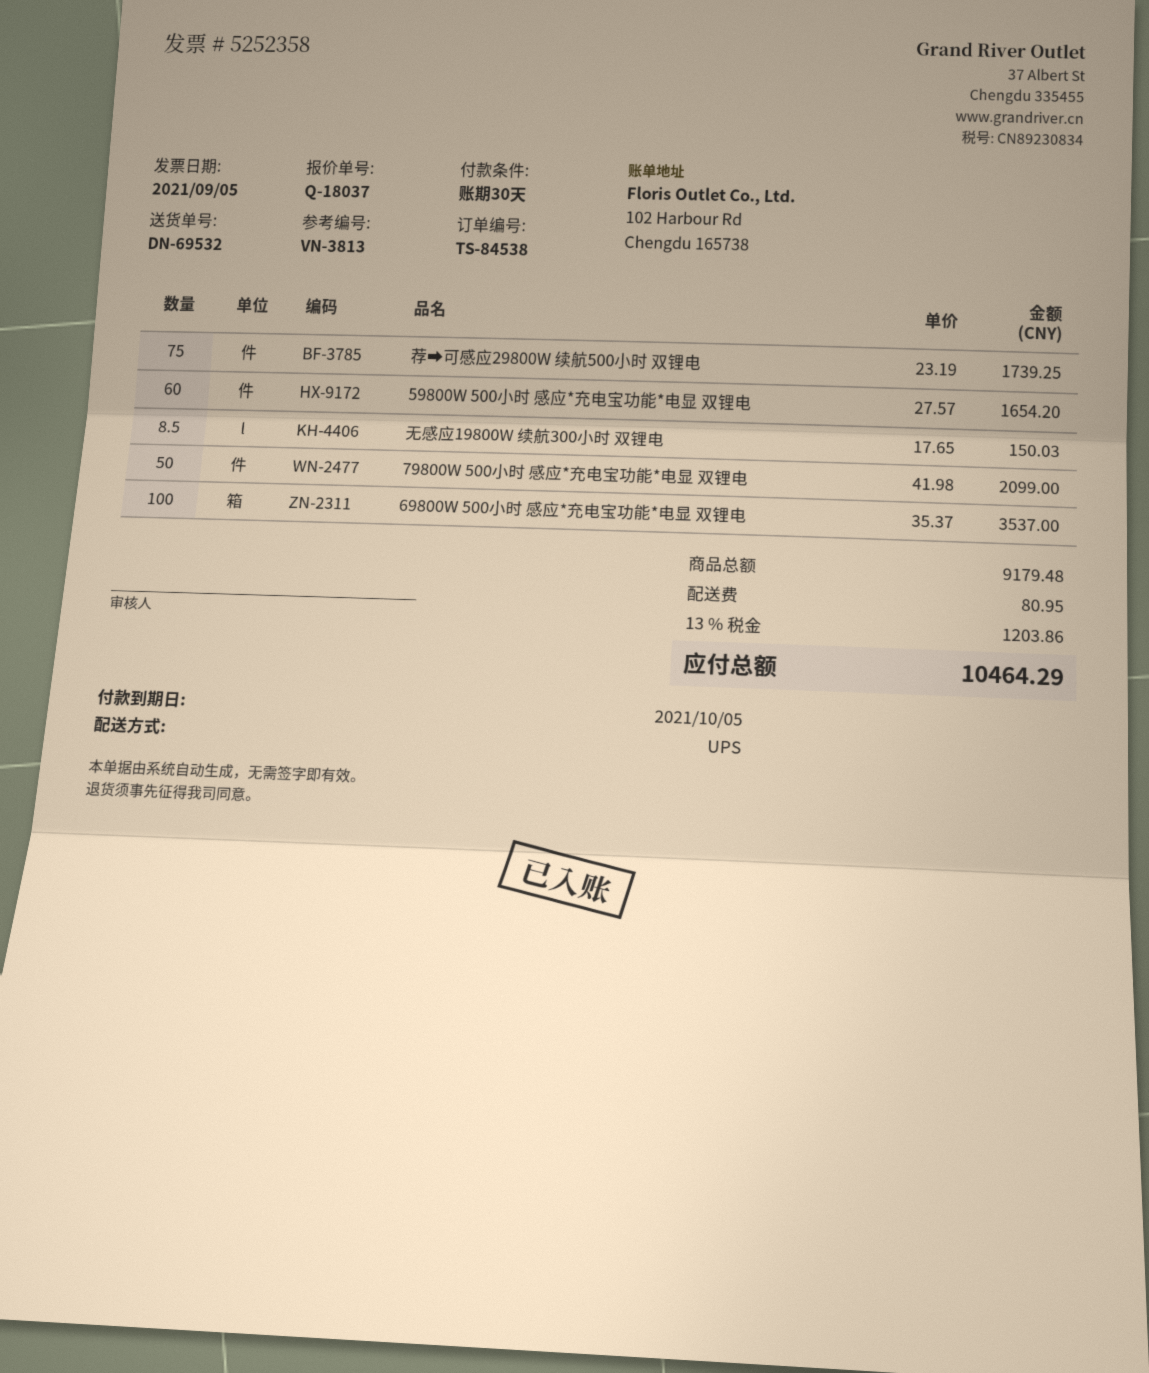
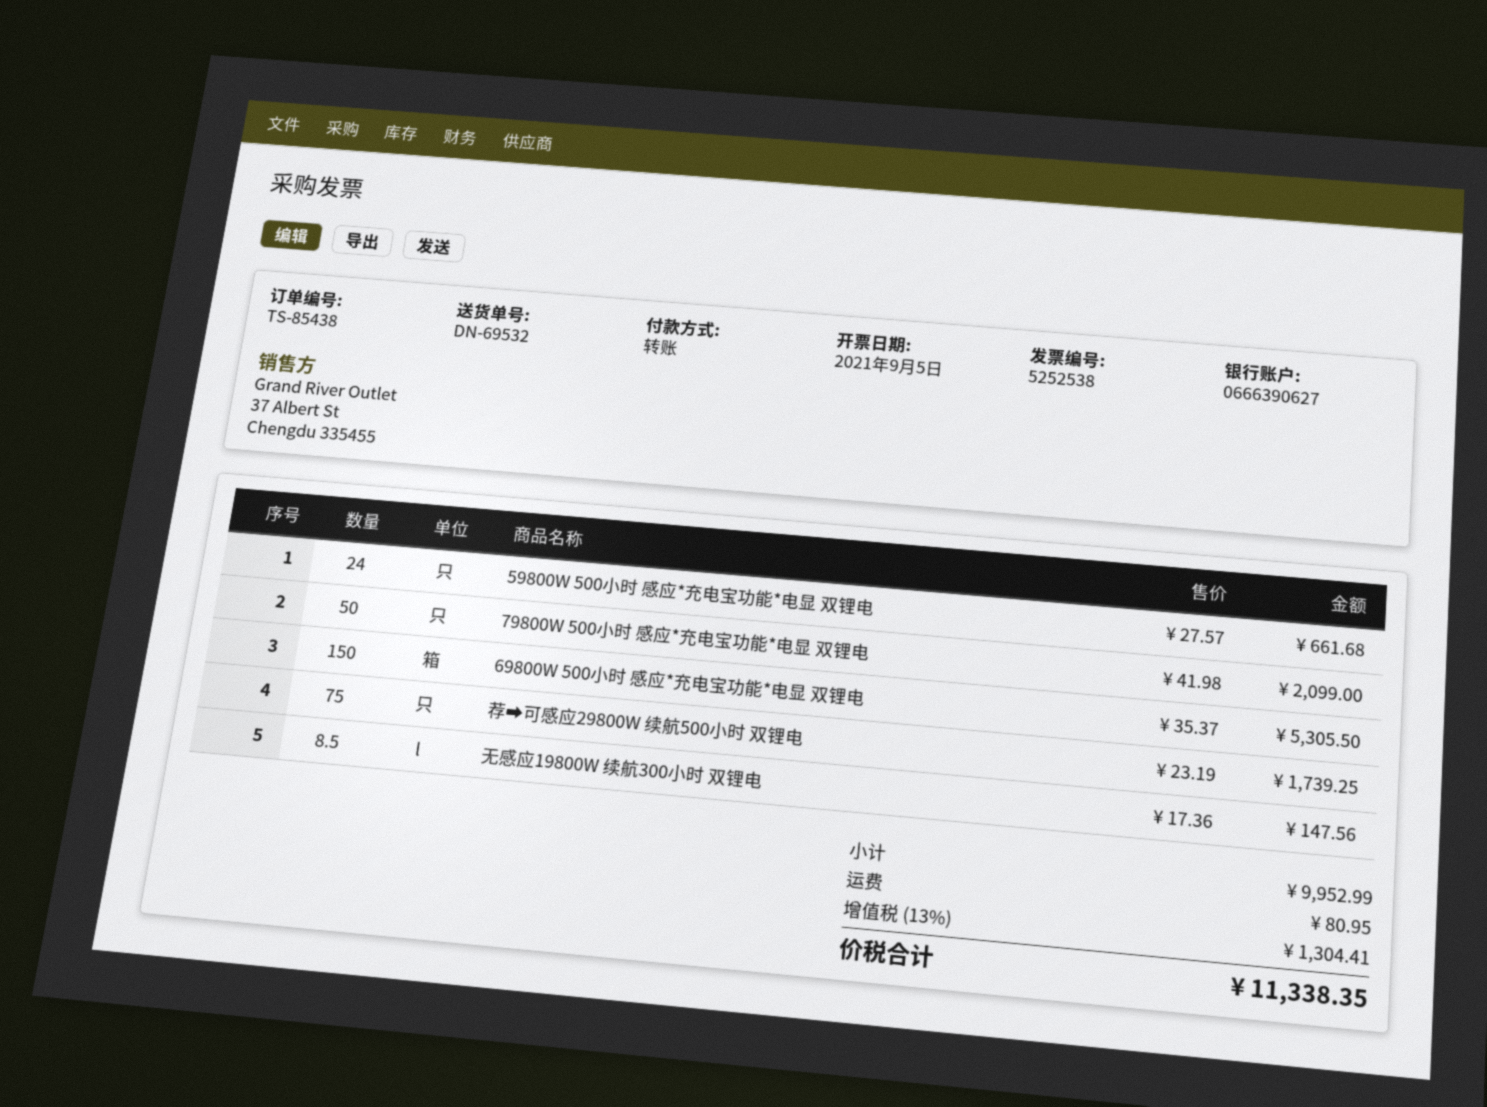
order number: TS-84538 -> TS-85438
invoice number: 5252358 -> 5252538
59800W 500小时 感应*充电宝功能*电显 双锂电: 60 x 27.57 = 1654.20 -> 24 x 27.57 = 661.68
无感应19800W 续航300小时 双锂电: 8.5 x 17.65 = 150.03 -> 8.5 x 17.36 = 147.56
69800W 500小时 感应*充电宝功能*电显 双锂电: 100 x 35.37 = 3537.00 -> 150 x 35.37 = 5305.50
subtotal: 9179.48 -> 9952.99
tax: 13% = 1203.86 -> 13% = 1304.41
total: 10464.29 -> 11338.35

